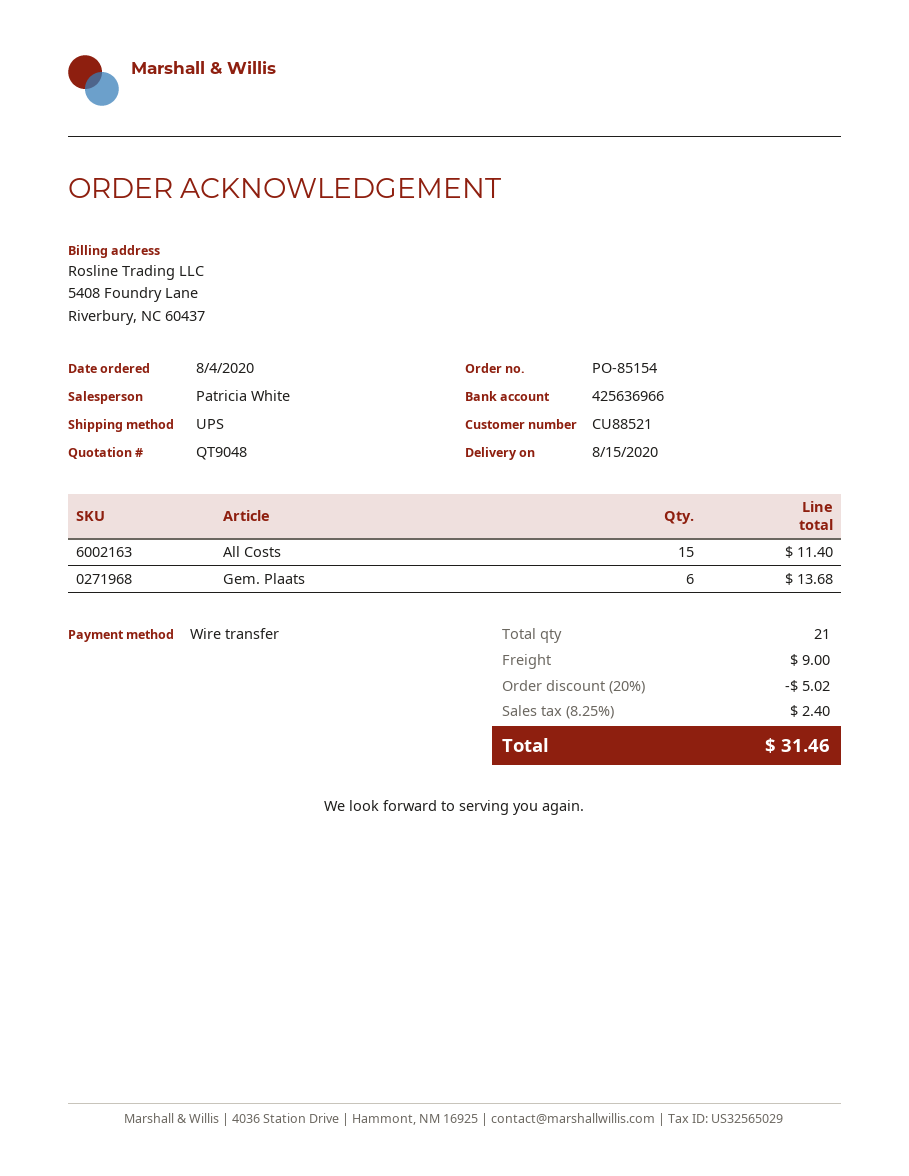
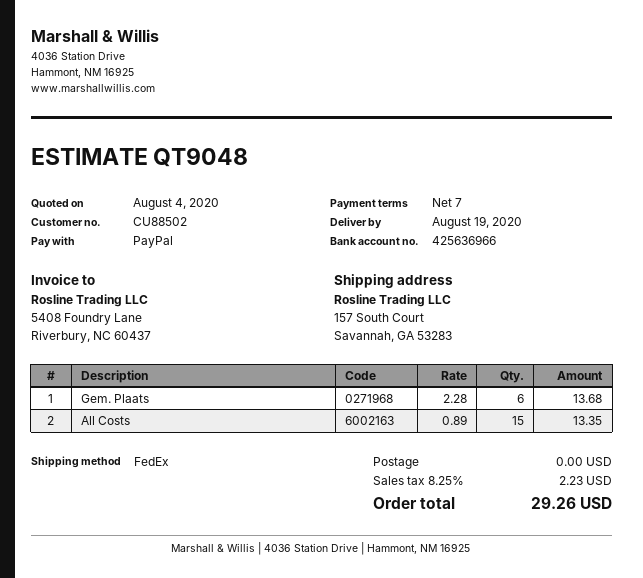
delivery date: 2020-08-15 -> 2020-08-19
customer number: CU88521 -> CU88502
payment method: bank transfer -> PayPal
shipping method: UPS -> FedEx
All Costs: 15 for 11.40 -> 15 for 13.35
discount: 20% = 5.02 -> none
shipping: 9.00 -> 0.00
tax: 8.25% = 2.40 -> 8.25% = 2.23
total: 31.46 -> 29.26

